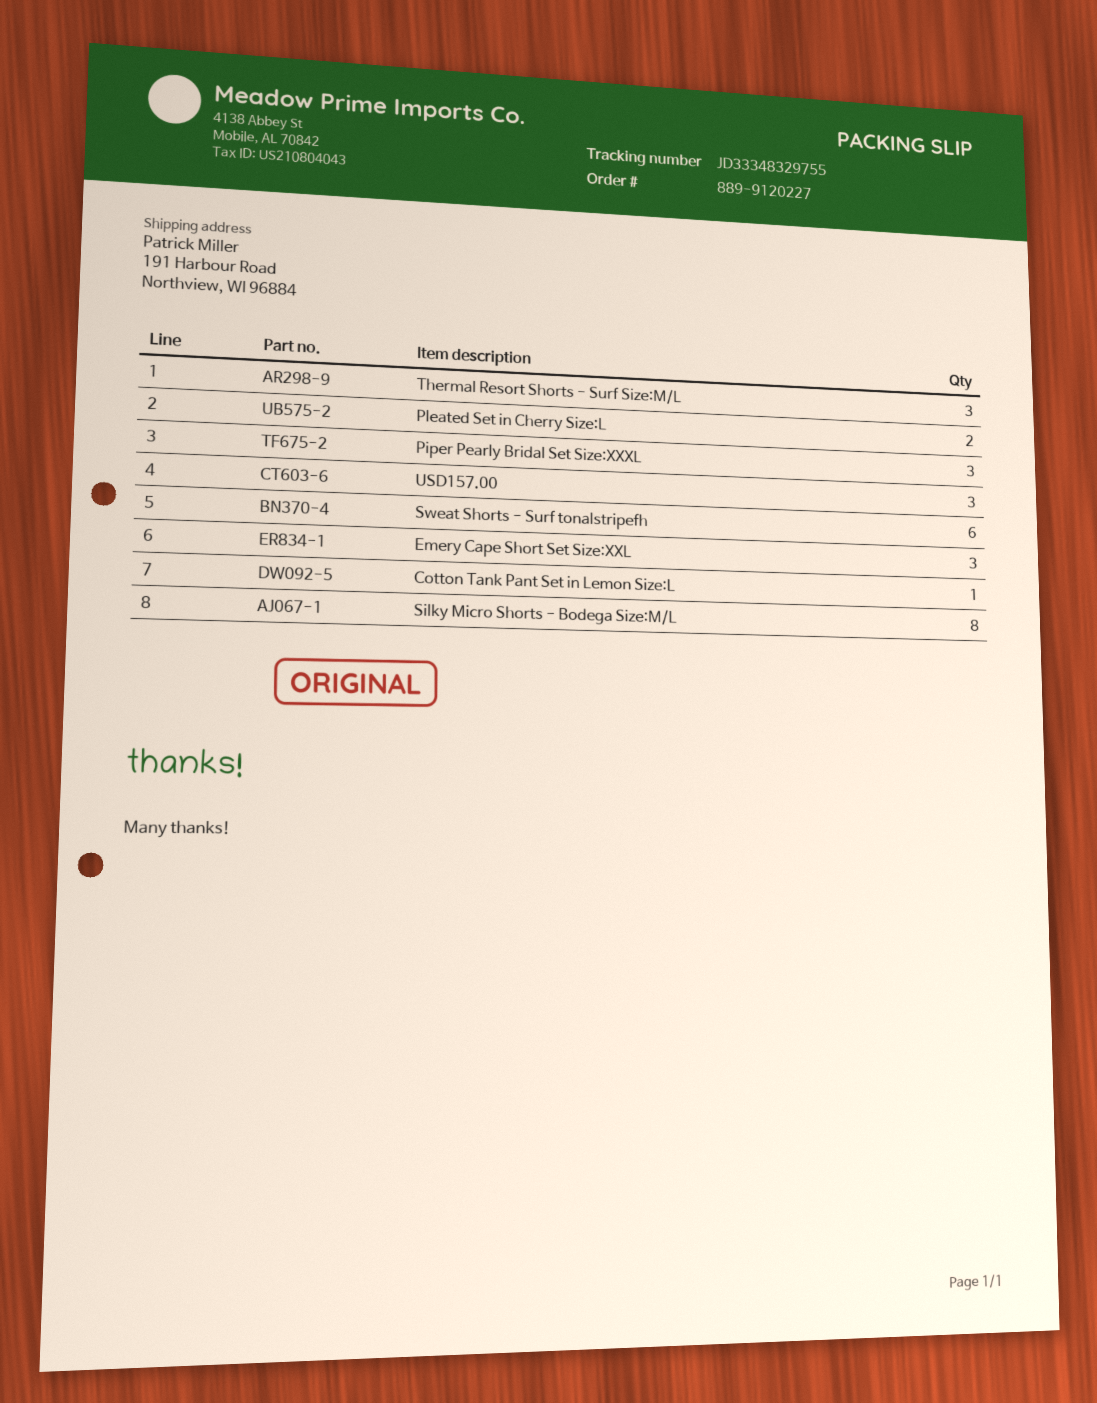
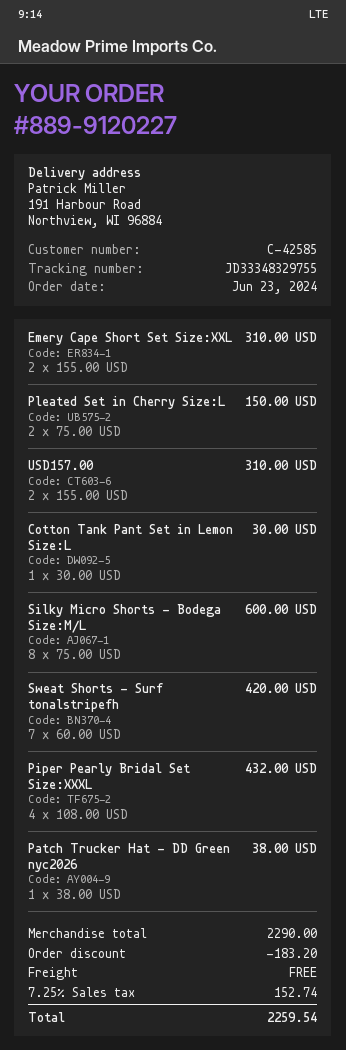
Thermal Resort Shorts - Surf Size:M/L: 3 -> none
Piper Pearly Bridal Set Size:XXXL: 3 -> 4
USD157.00: 3 -> 2
Sweat Shorts - Surf tonalstripefh: 6 -> 7
Emery Cape Short Set Size:XXL: 3 -> 2
Patch Trucker Hat - DD Green nyc2026: none -> 1

